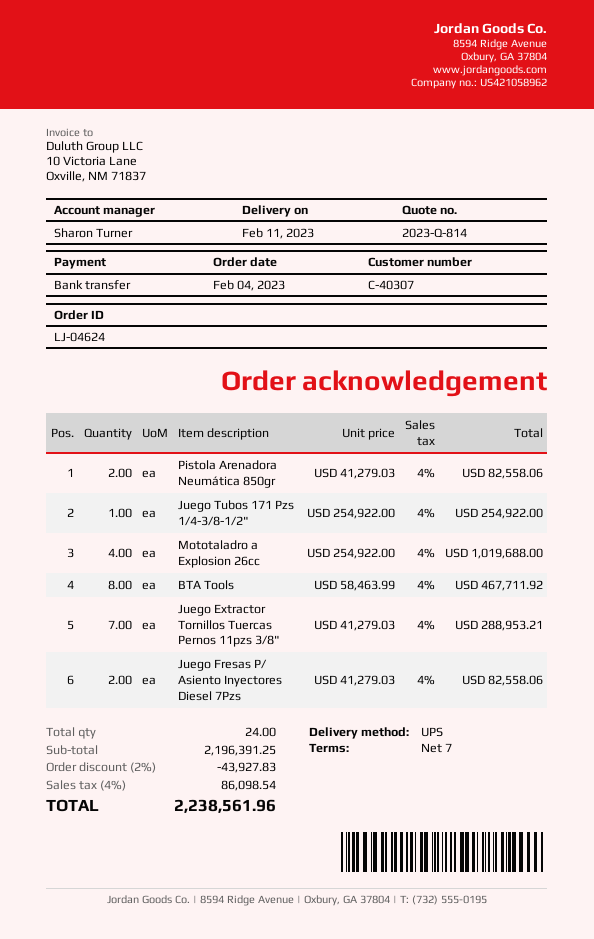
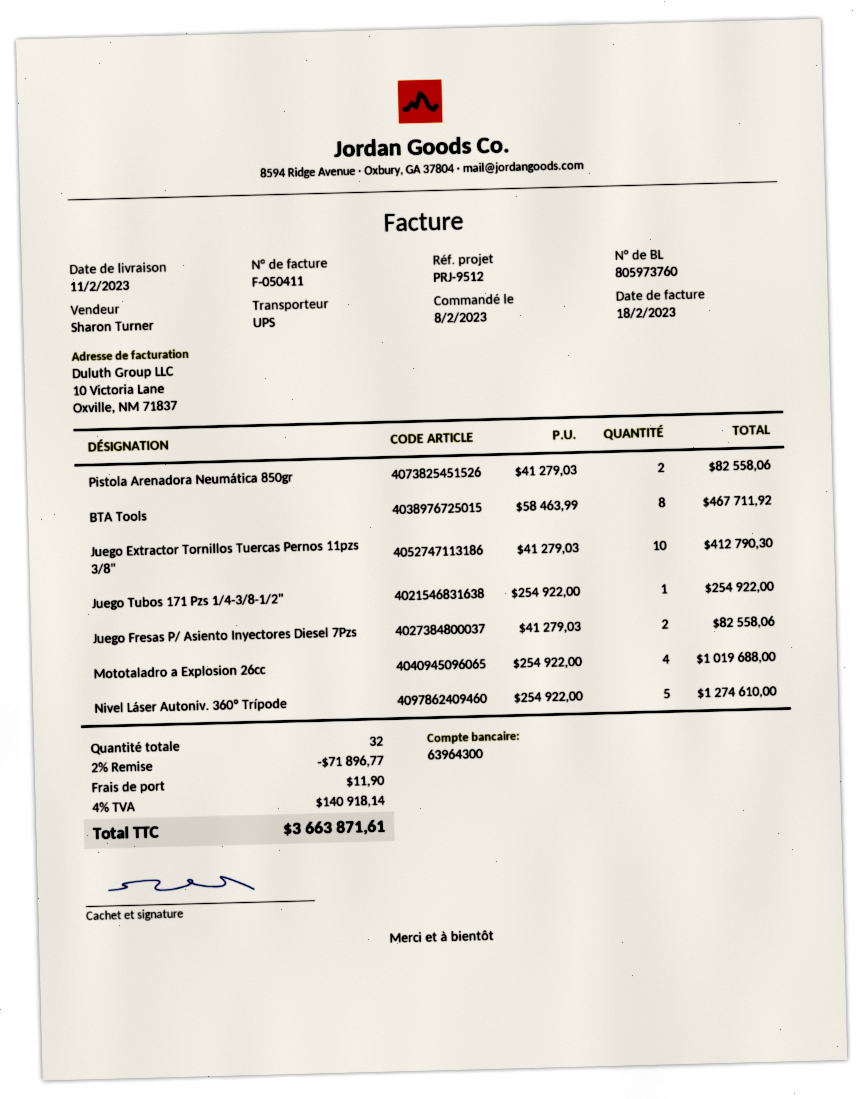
order date: 2023-02-04 -> 2023-02-08
Juego Extractor Tornillos Tuercas Pernos 11pzs 3/8": 7 x 41279.03 = 288953.21 -> 10 x 41279.03 = 412790.30
Nivel Láser Autoniv. 360º Trípode: none -> 5 x 254922.00 = 1274610.00
total quantity: 24 -> 32
discount: 2% = 43927.83 -> 2% = 71896.77
shipping: none -> 11.90
tax: 4% = 86098.54 -> 4% = 140918.14
total: 2238561.96 -> 3663871.61

